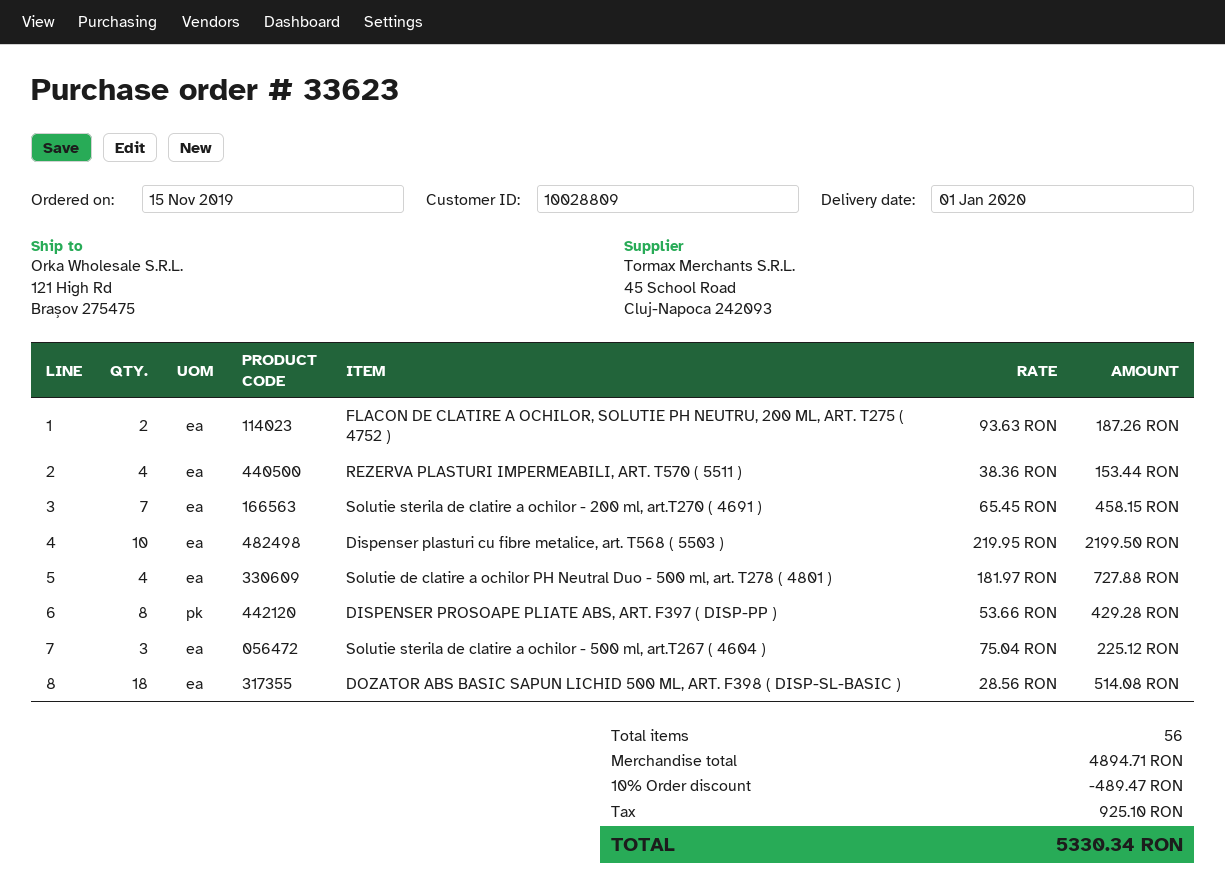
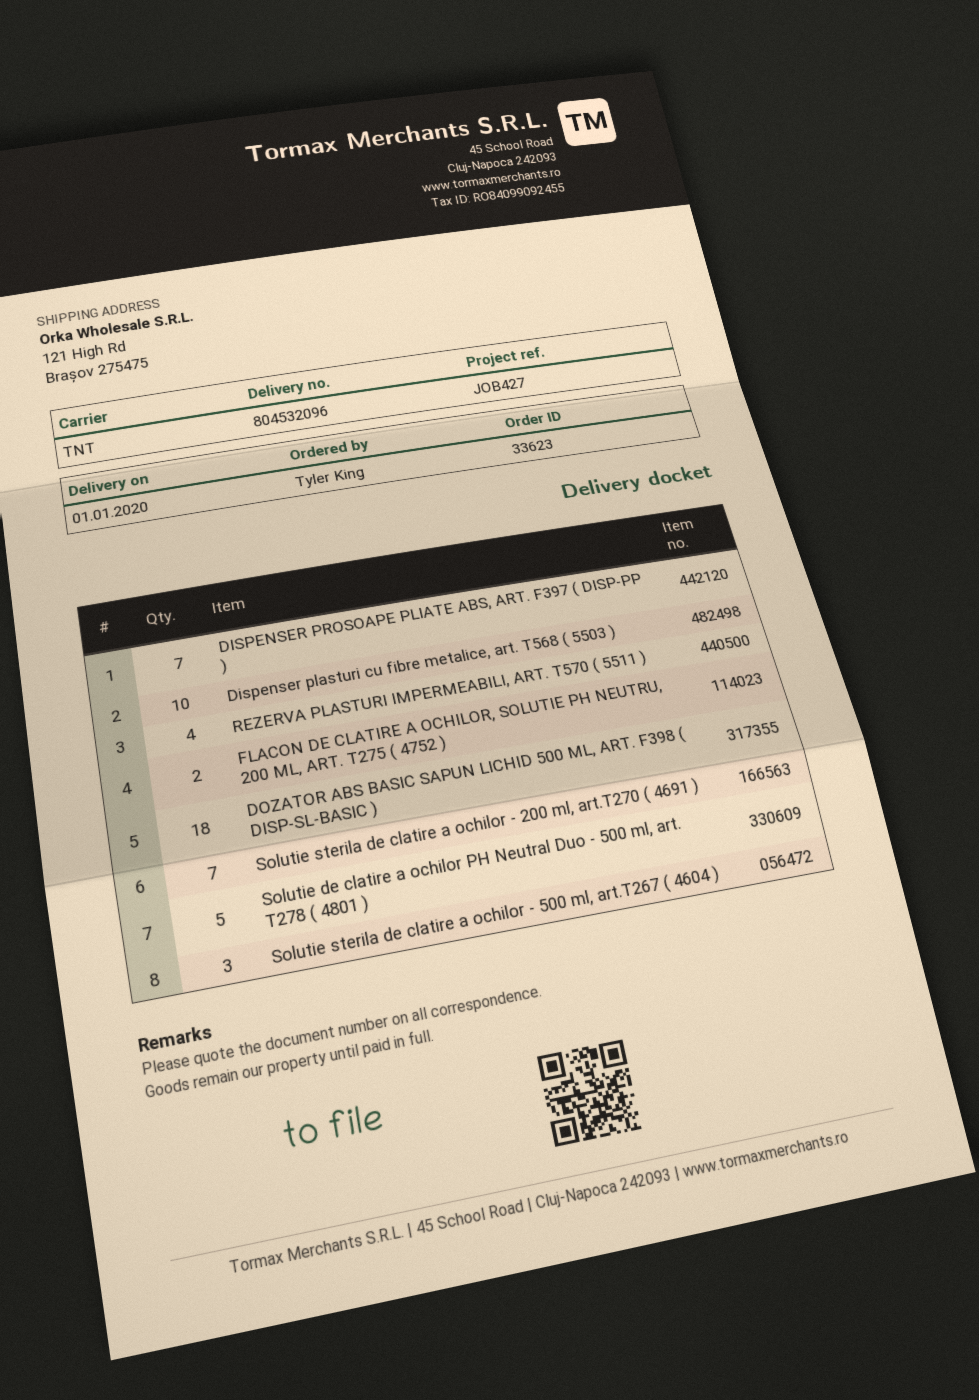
Solutie de clatire a ochilor PH Neutral Duo - 500 ml, art. T278 ( 4801 ): 4 -> 5
DISPENSER PROSOAPE PLIATE ABS, ART. F397 ( DISP-PP ): 8 -> 7

